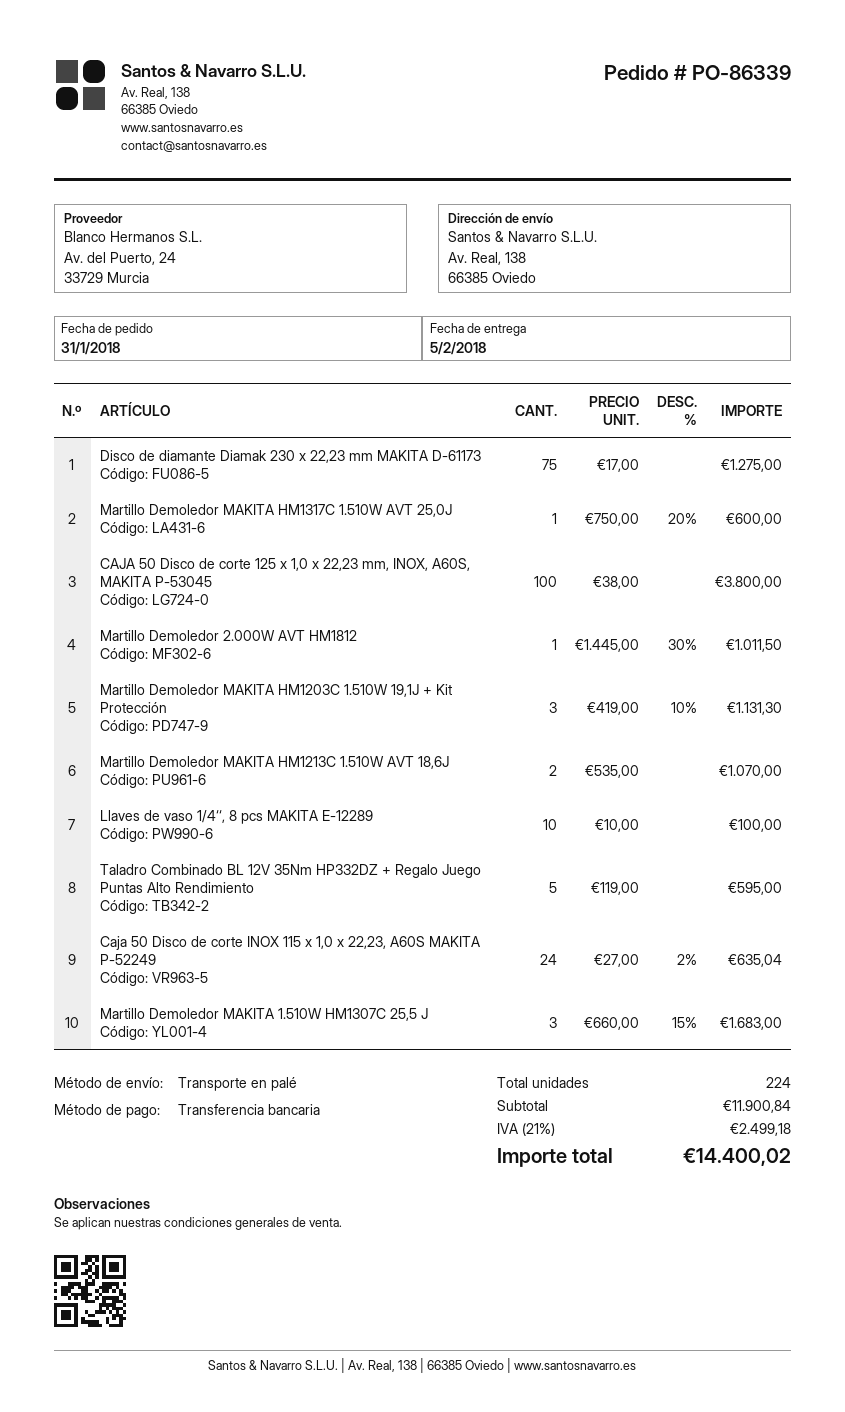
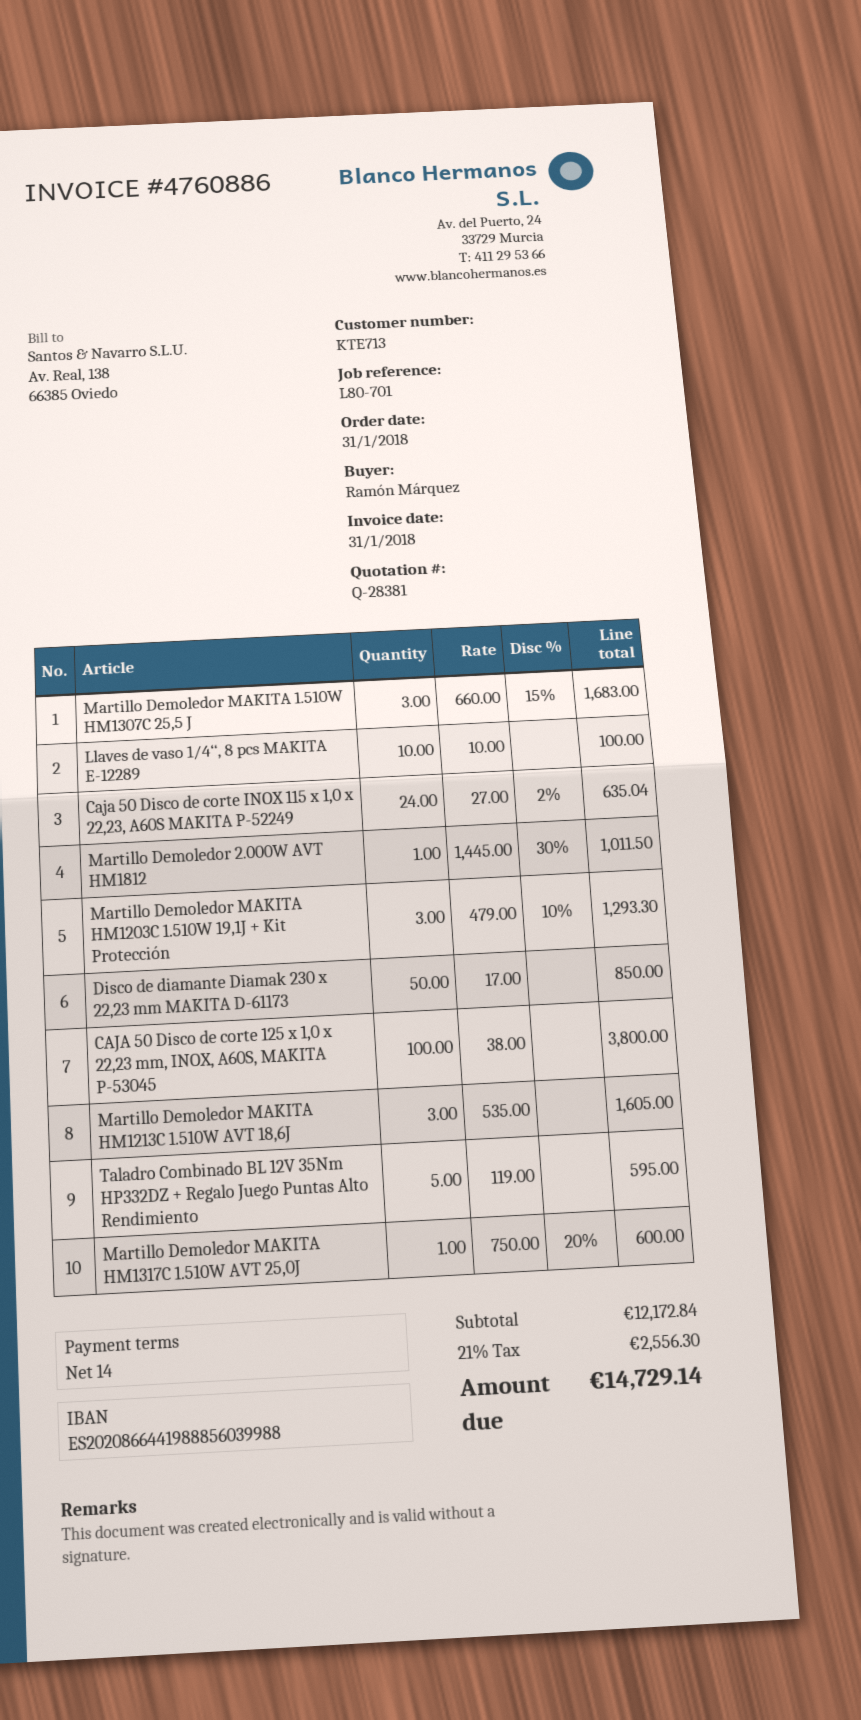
Disco de diamante Diamak 230 x 22,23 mm MAKITA D-61173: 75 x 17.00 = 1275.00 -> 50 x 17.00 = 850.00
Martillo Demoledor MAKITA HM1203C 1.510W 19,1J + Kit Protección: 3 x 419.00 - 10% = 1131.30 -> 3 x 479.00 - 10% = 1293.30
Martillo Demoledor MAKITA HM1213C 1.510W AVT 18,6J: 2 x 535.00 = 1070.00 -> 3 x 535.00 = 1605.00
subtotal: 11900.84 -> 12172.84
tax: 21% = 2499.18 -> 21% = 2556.30
total: 14400.02 -> 14729.14

